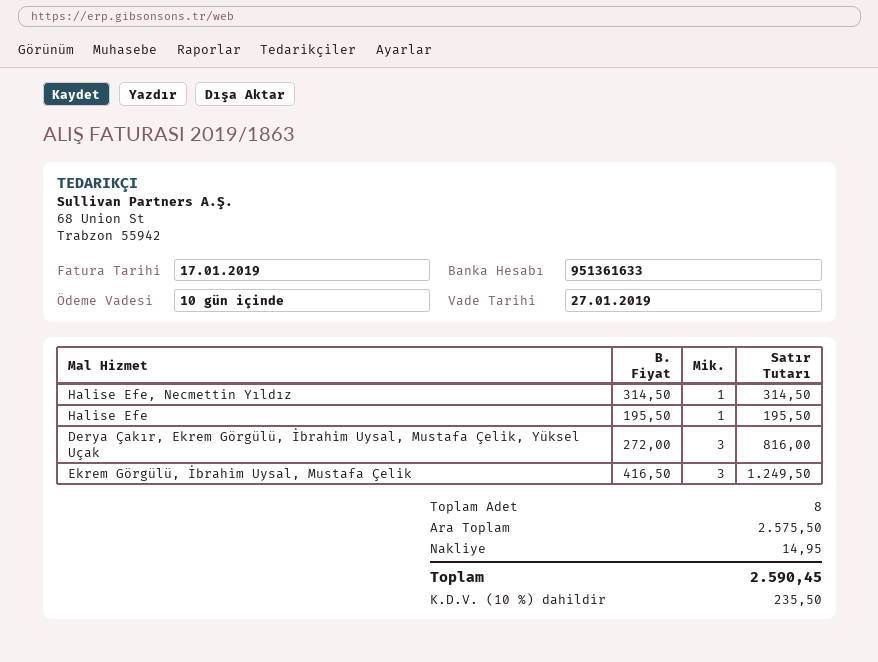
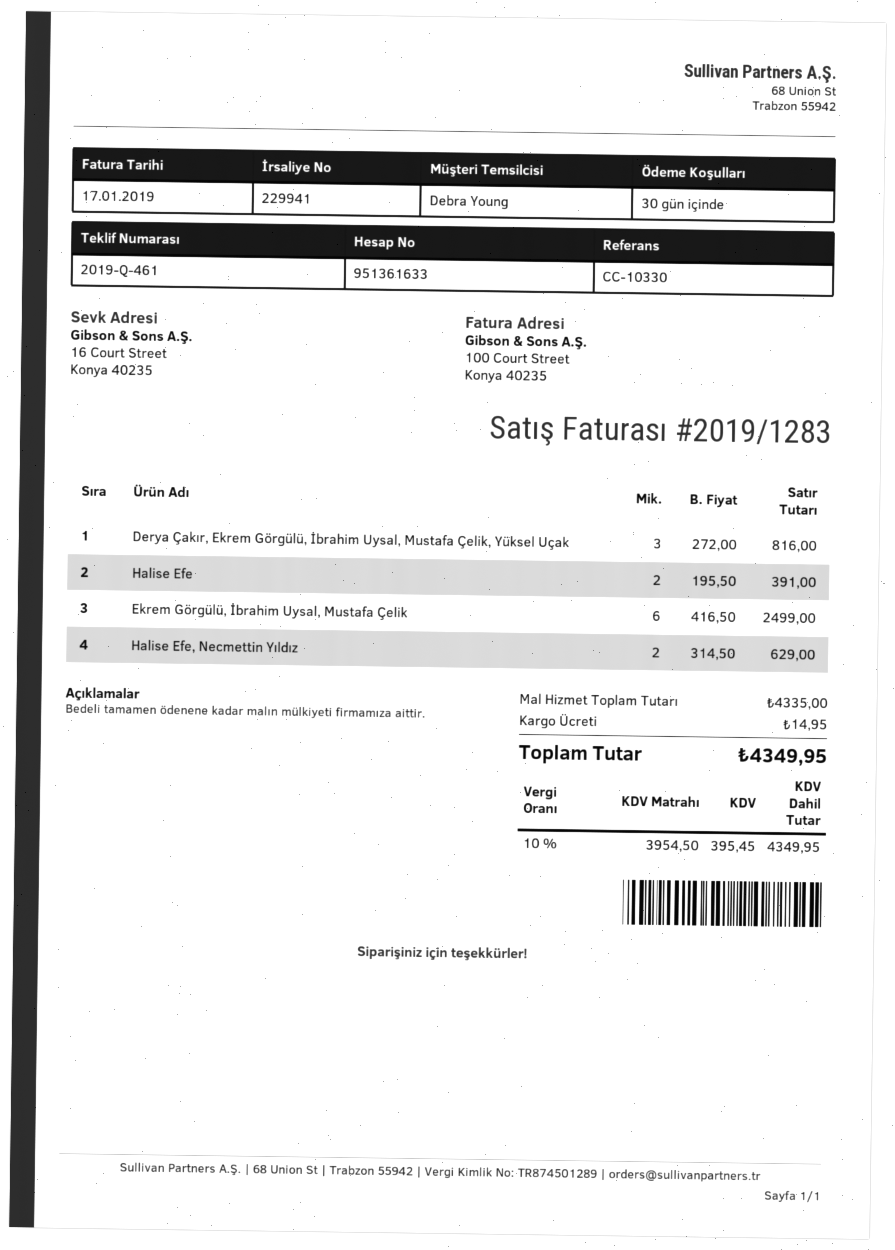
invoice number: 2019/1863 -> 2019/1283
payment terms: 10 days -> 30 days
Halise Efe, Necmettin Yıldız: 1 x 314.50 = 314.50 -> 2 x 314.50 = 629.00
Halise Efe: 1 x 195.50 = 195.50 -> 2 x 195.50 = 391.00
Ekrem Görgülü, İbrahim Uysal, Mustafa Çelik: 3 x 416.50 = 1249.50 -> 6 x 416.50 = 2499.00
subtotal: 2575.50 -> 4335.00
tax: 10% = 235.50 -> 10% = 395.45
total: 2590.45 -> 4349.95

